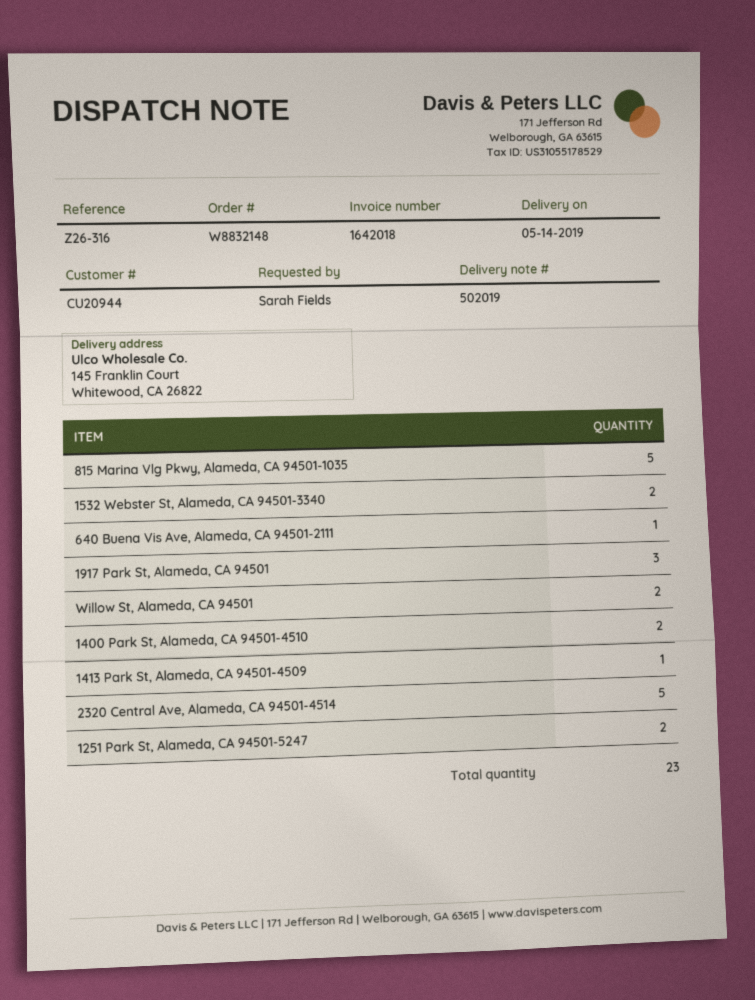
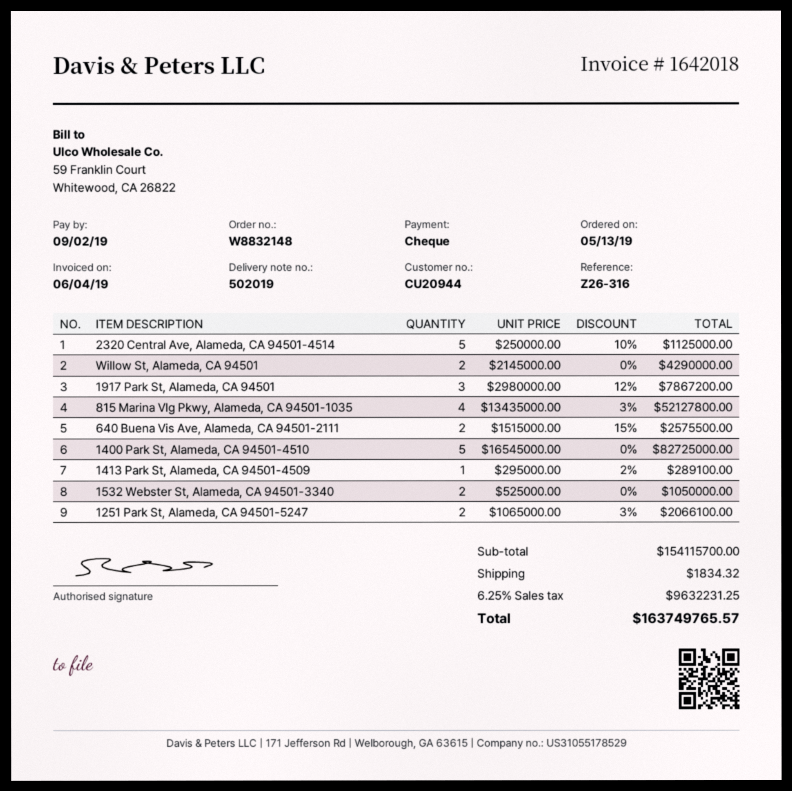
815 Marina Vlg Pkwy, Alameda, CA 94501-1035: 5 -> 4
640 Buena Vis Ave, Alameda, CA 94501-2111: 1 -> 2
1400 Park St, Alameda, CA 94501-4510: 2 -> 5

